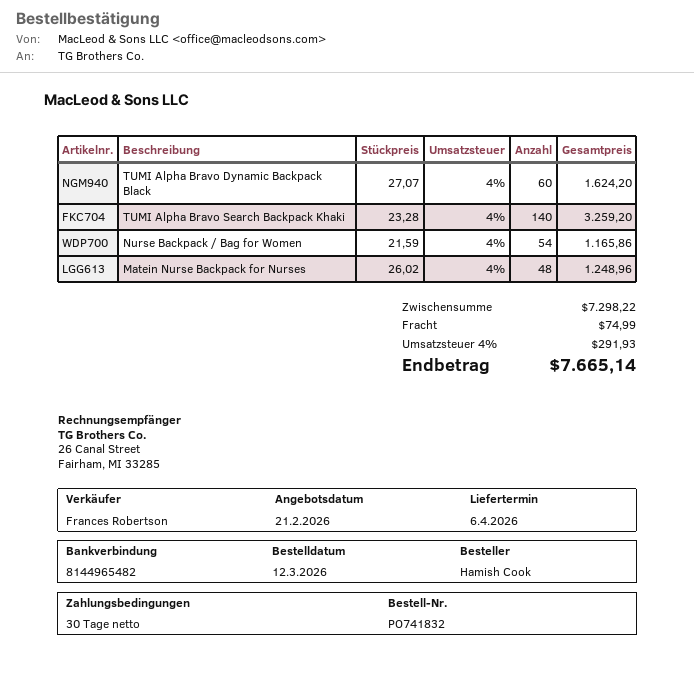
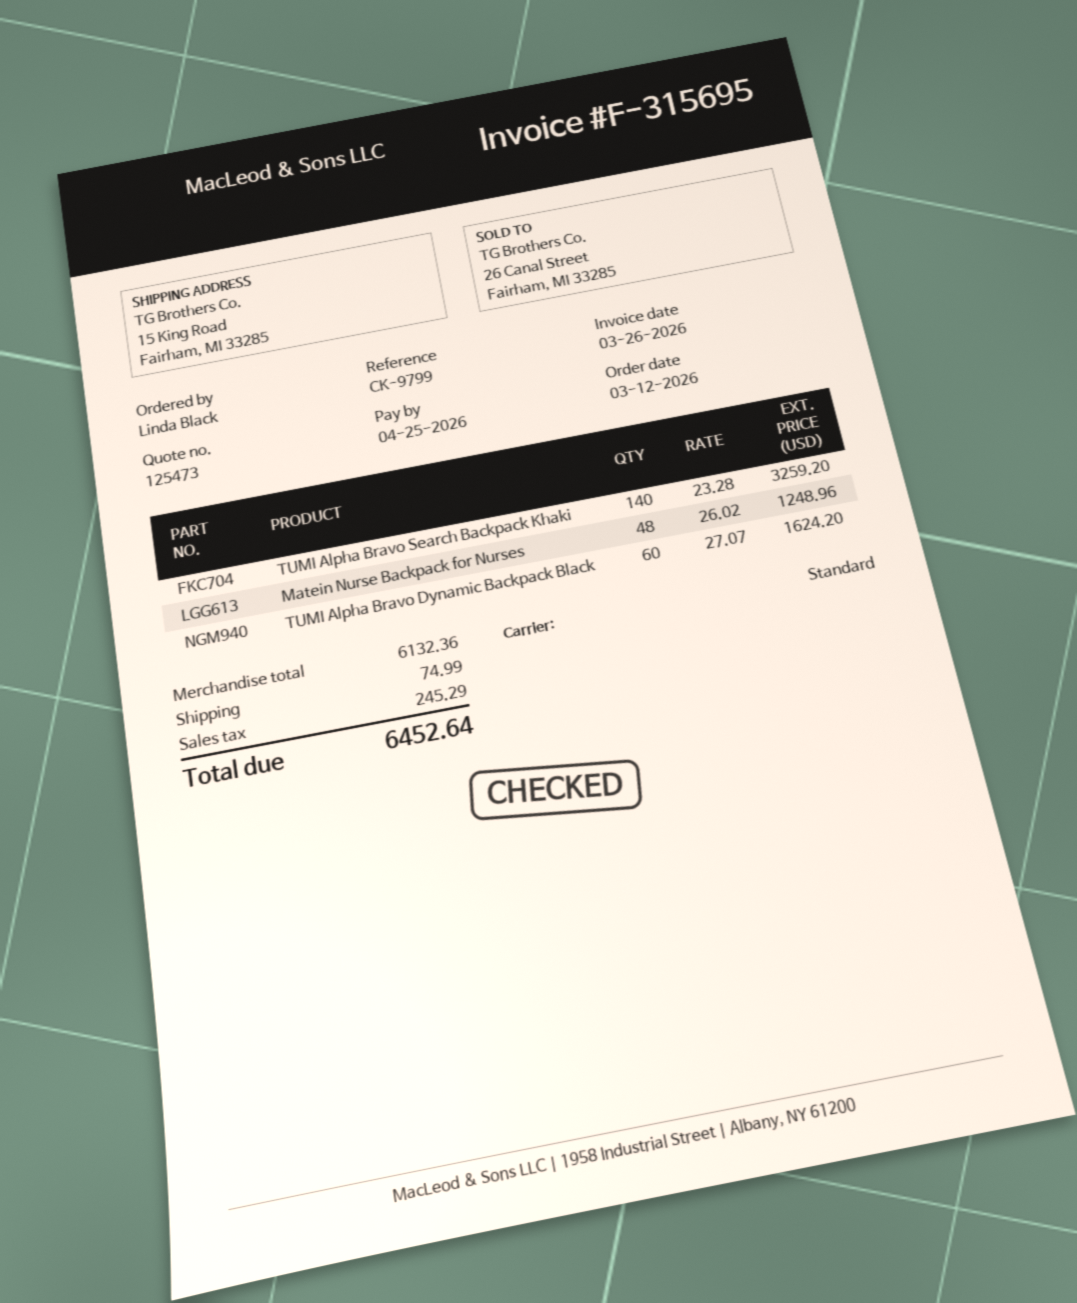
ordered by: Hamish Cook -> Linda Black
Nurse Backpack / Bag for Women: 54 x 21.59 = 1165.86 -> none
subtotal: 7298.22 -> 6132.36
tax: 291.93 -> 245.29
total: 7665.14 -> 6452.64

